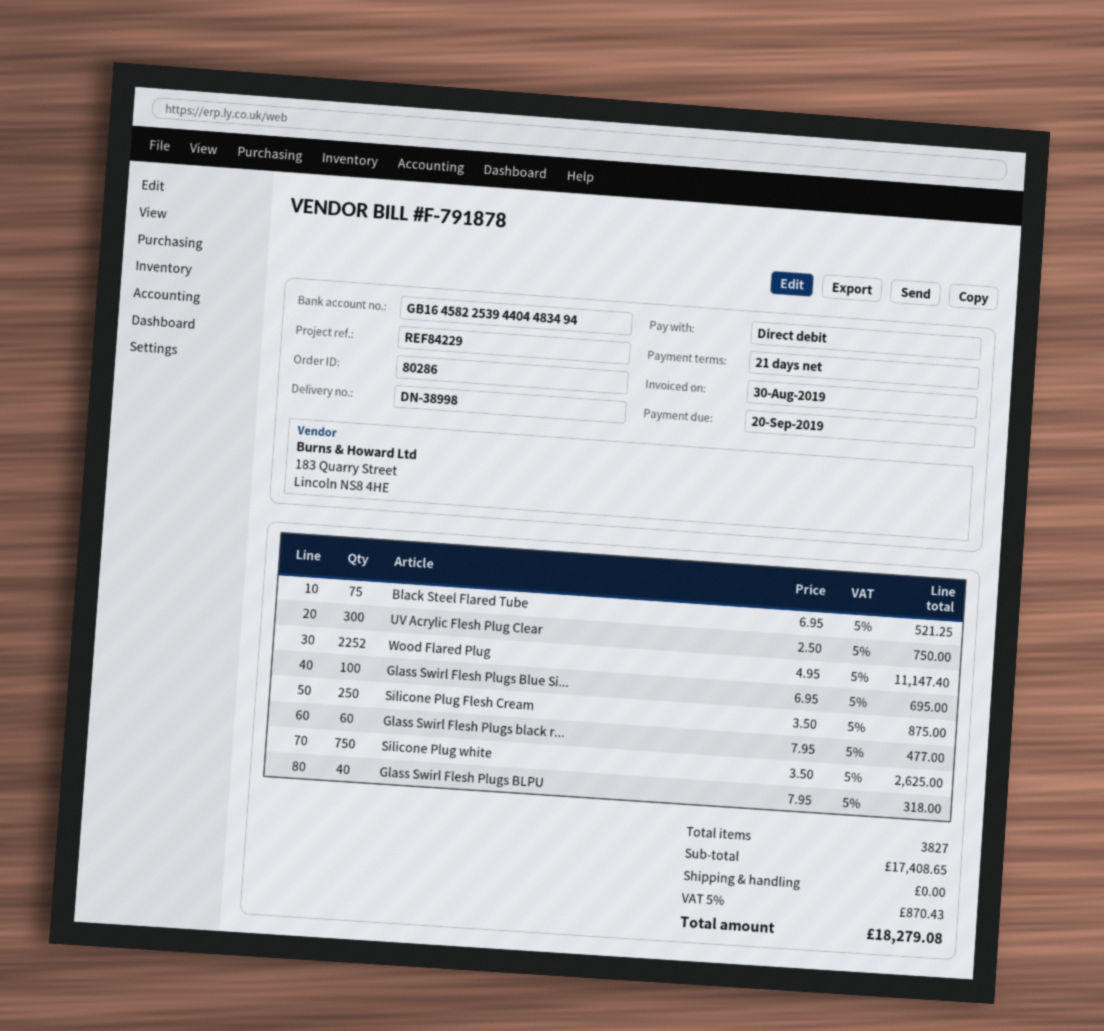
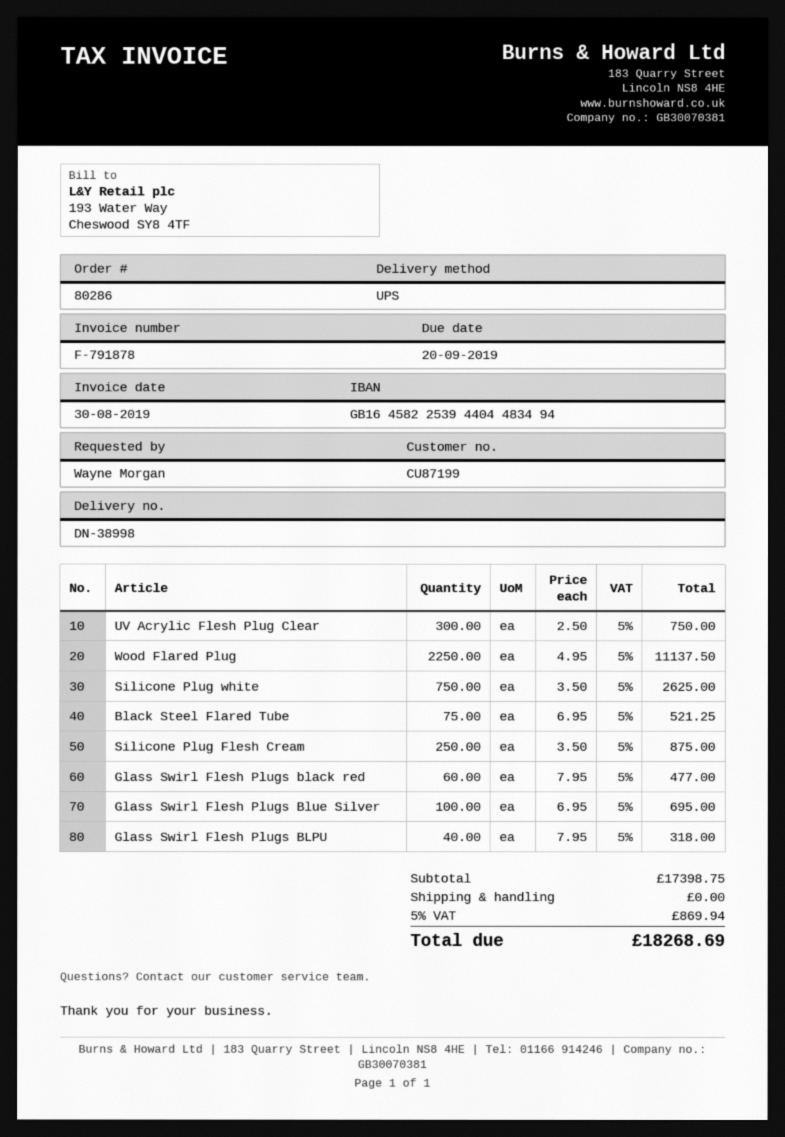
Wood Flared Plug: 2252 x 4.95 = 11147.40 -> 2250 x 4.95 = 11137.50
subtotal: 17408.65 -> 17398.75
tax: 5% = 870.43 -> 5% = 869.94
total: 18279.08 -> 18268.69

